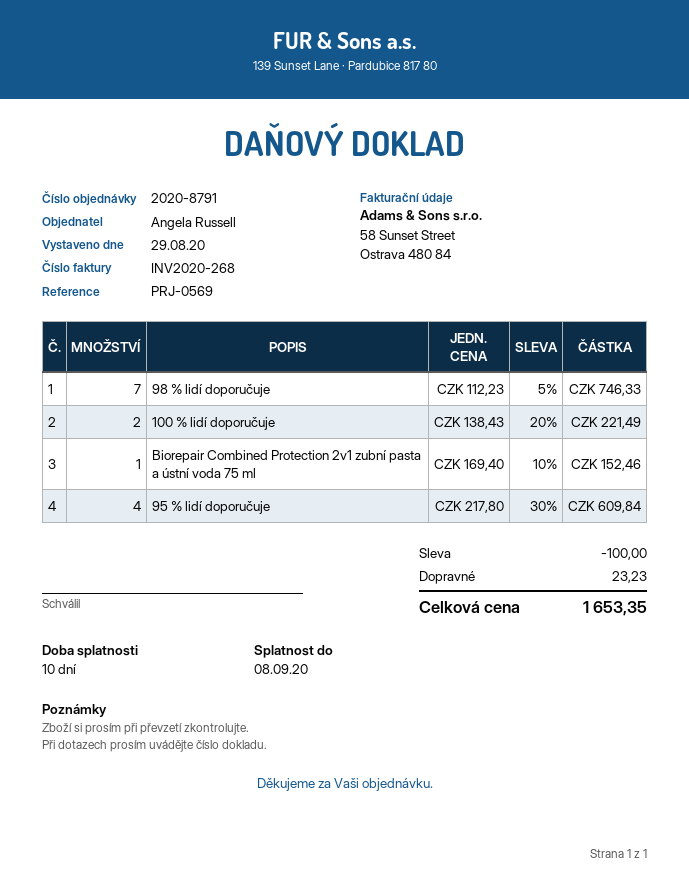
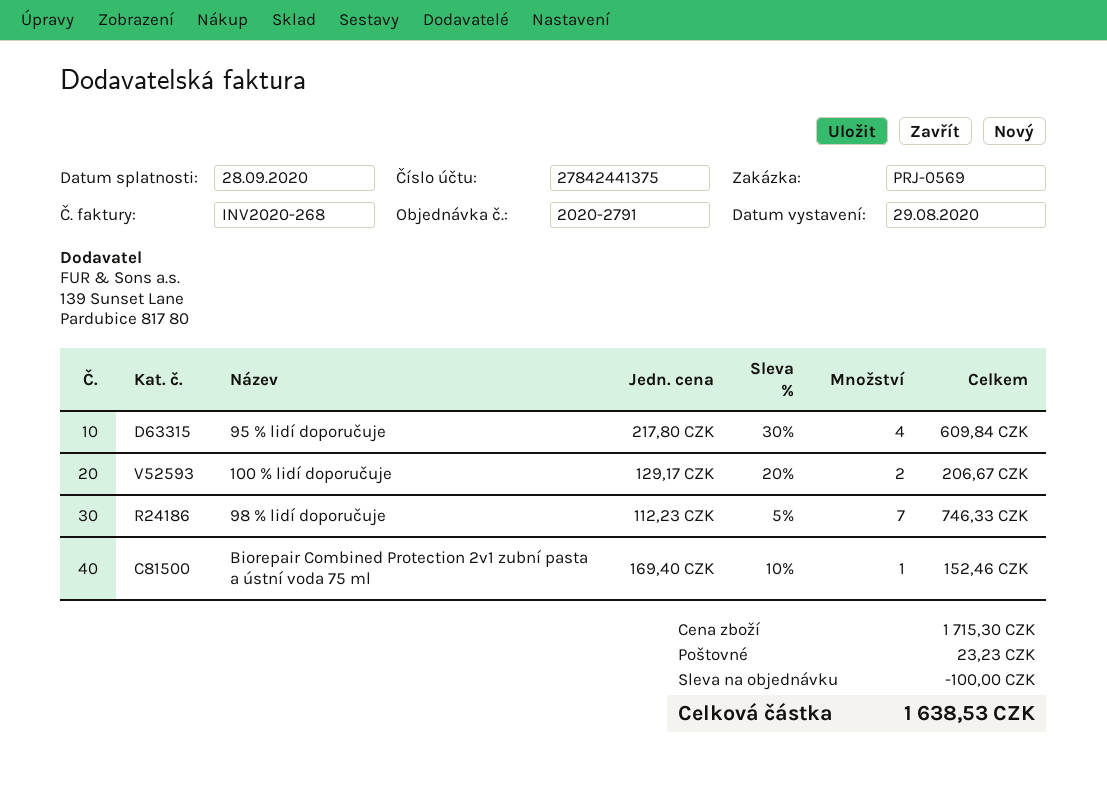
order number: 2020-8791 -> 2020-2791
due date: 2020-09-08 -> 2020-09-28
100 % lidí doporučuje: 2 x 138.43 - 20% = 221.49 -> 2 x 129.17 - 20% = 206.67
total: 1653.35 -> 1638.53

